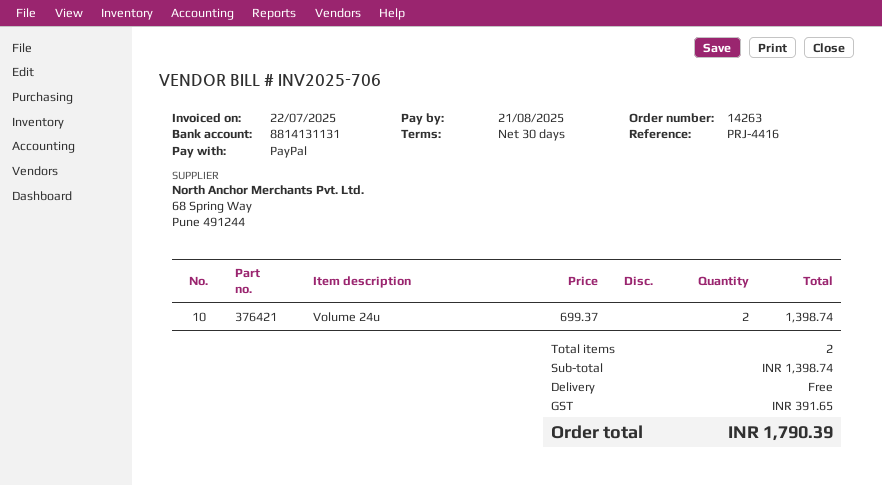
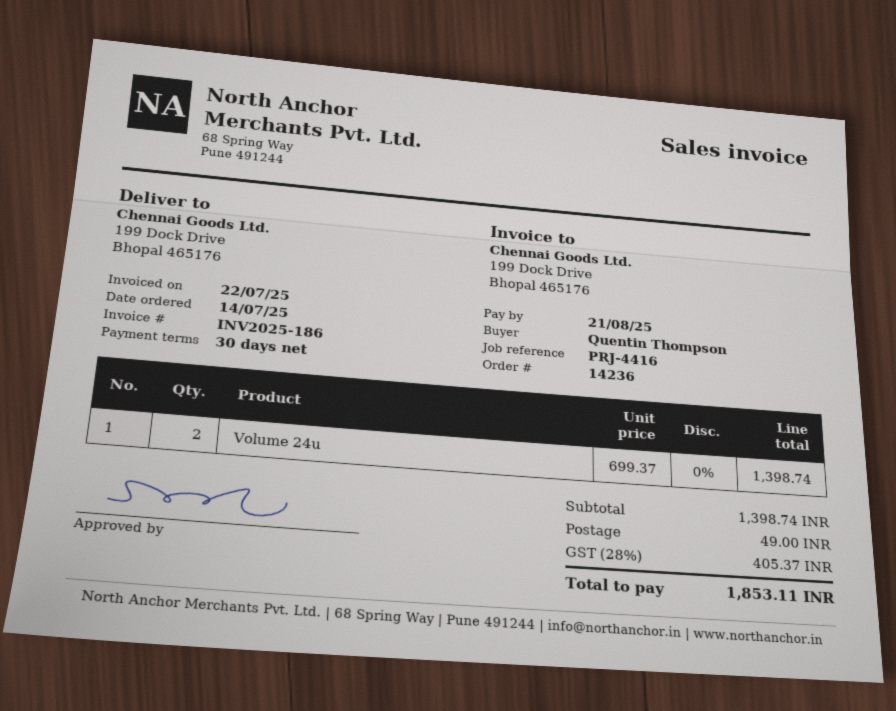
order number: 14263 -> 14236
invoice number: INV2025-706 -> INV2025-186
shipping: 0.00 -> 49.00
tax: 391.65 -> 405.37
total: 1790.39 -> 1853.11

